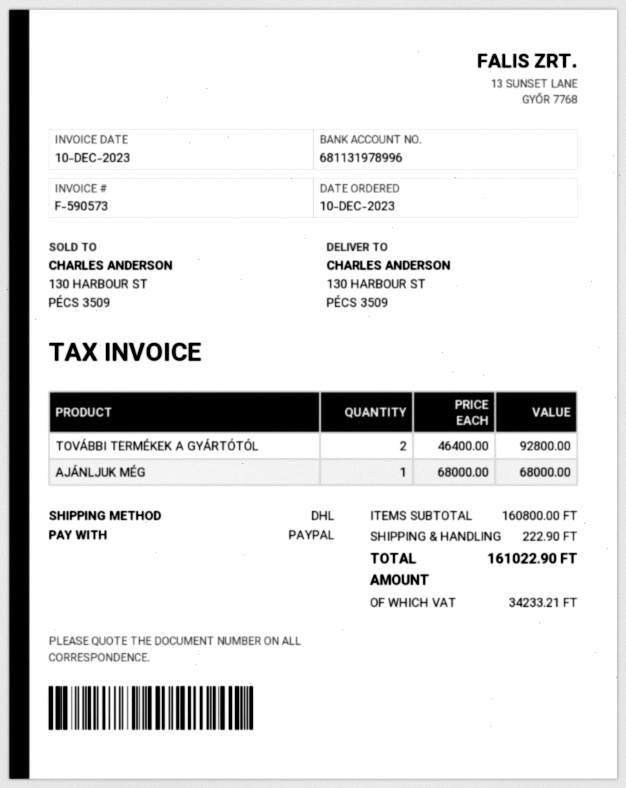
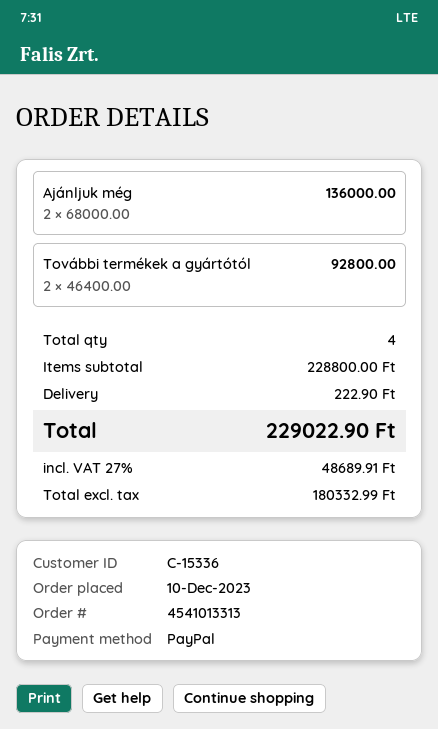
AJÁNLJUK MÉG: 1 x 68000.00 = 68000.00 -> 2 x 68000.00 = 136000.00
subtotal: 160800.00 -> 228800.00
tax: 34233.21 -> 48689.91
total: 161022.90 -> 229022.90

